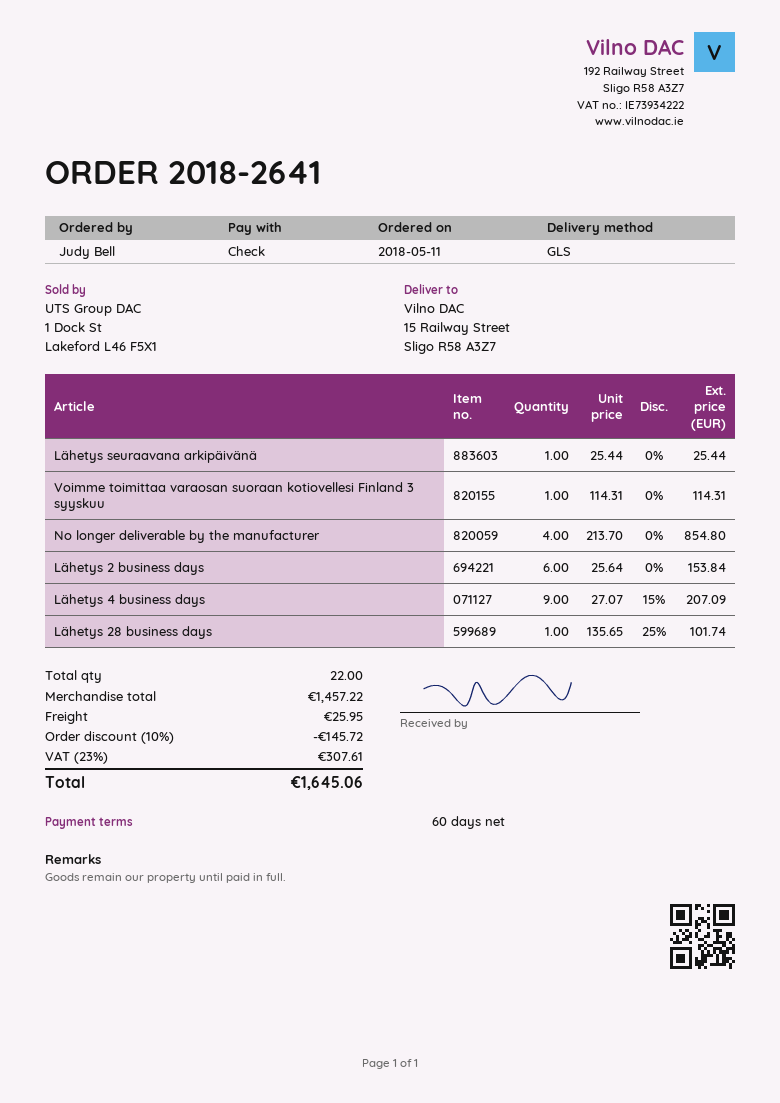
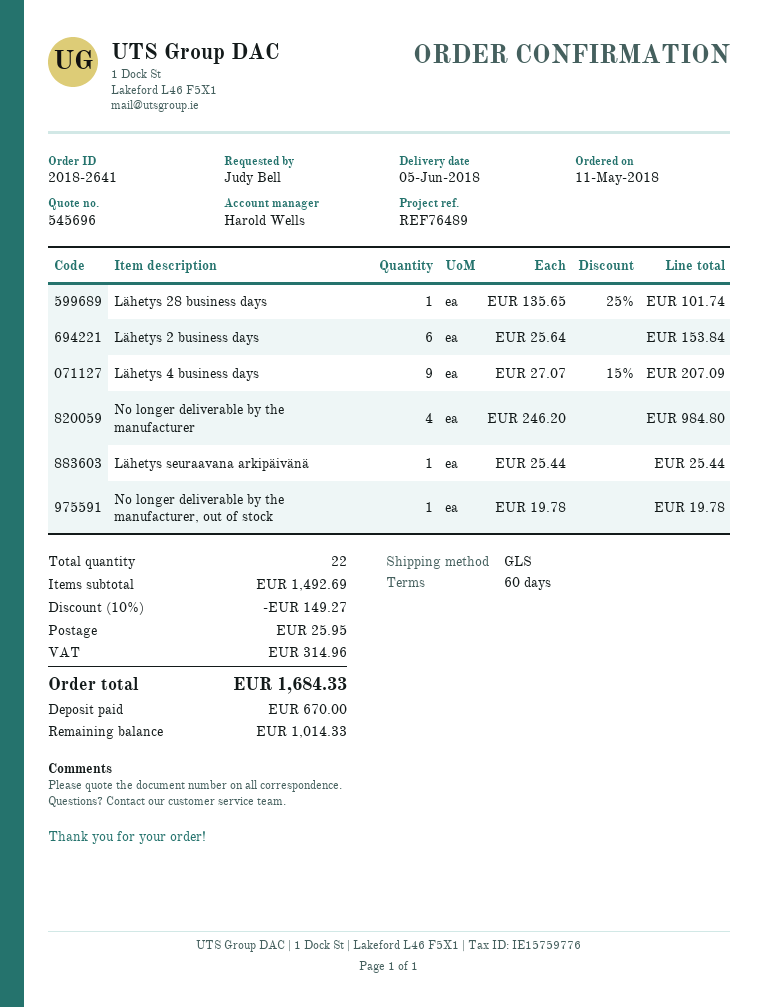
Voimme toimittaa varaosan suoraan kotiovellesi Finland 3 syyskuu: 1 x 114.31 = 114.31 -> none
No longer deliverable by the manufacturer: 4 x 213.70 = 854.80 -> 4 x 246.20 = 984.80
No longer deliverable by the manufacturer, out of stock: none -> 1 x 19.78 = 19.78
subtotal: 1457.22 -> 1492.69
discount: 10% = 145.72 -> 10% = 149.27
tax: 307.61 -> 314.96
total: 1645.06 -> 1684.33

